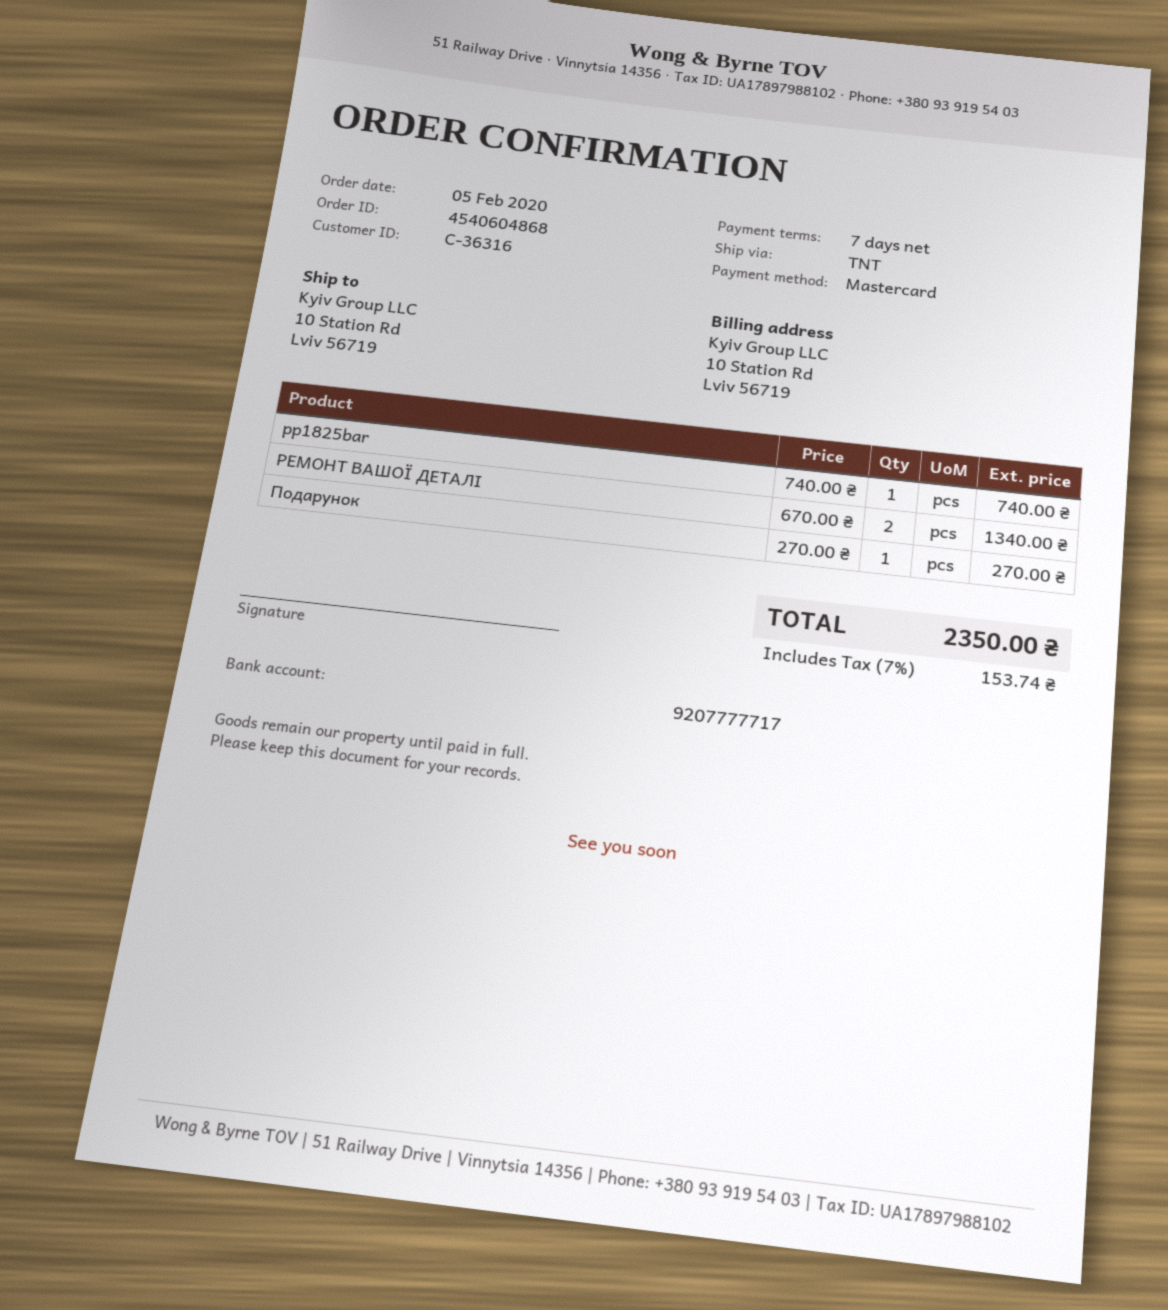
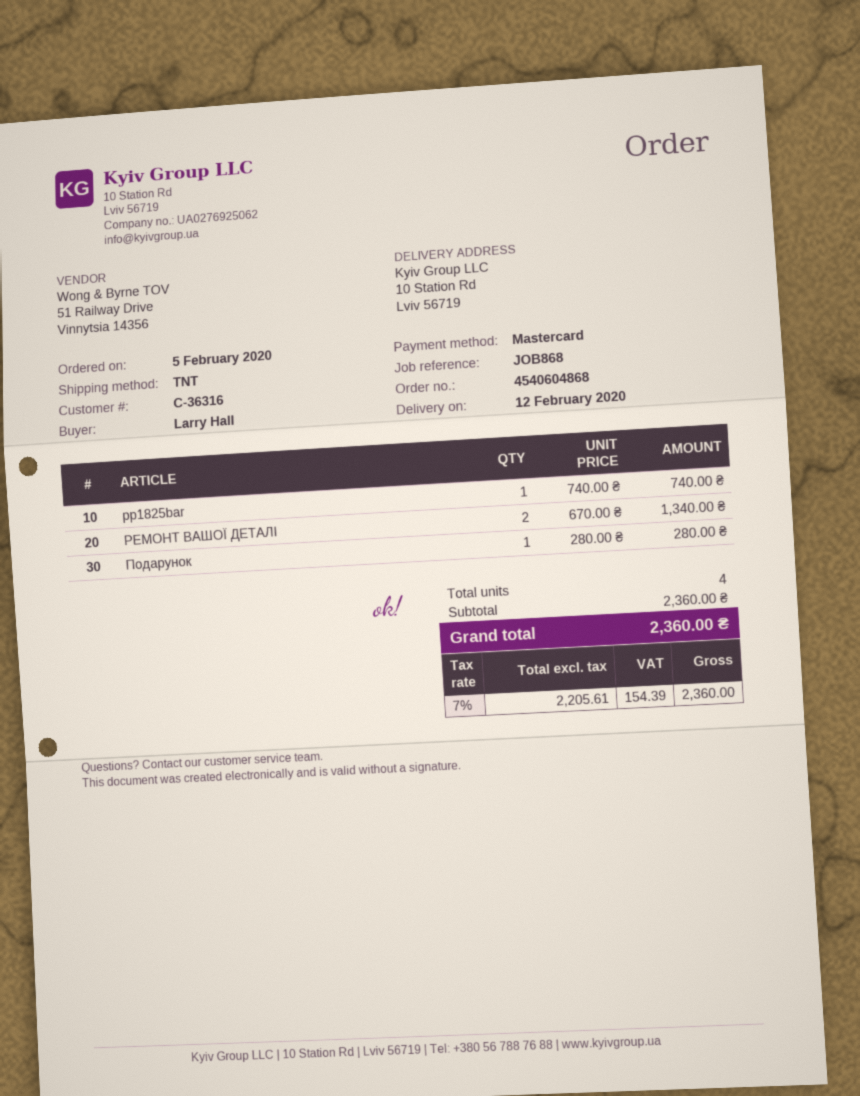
Подарунок: 1 x 270.00 = 270.00 -> 1 x 280.00 = 280.00
tax: 7% = 153.74 -> 7% = 154.39
total: 2350.00 -> 2360.00

